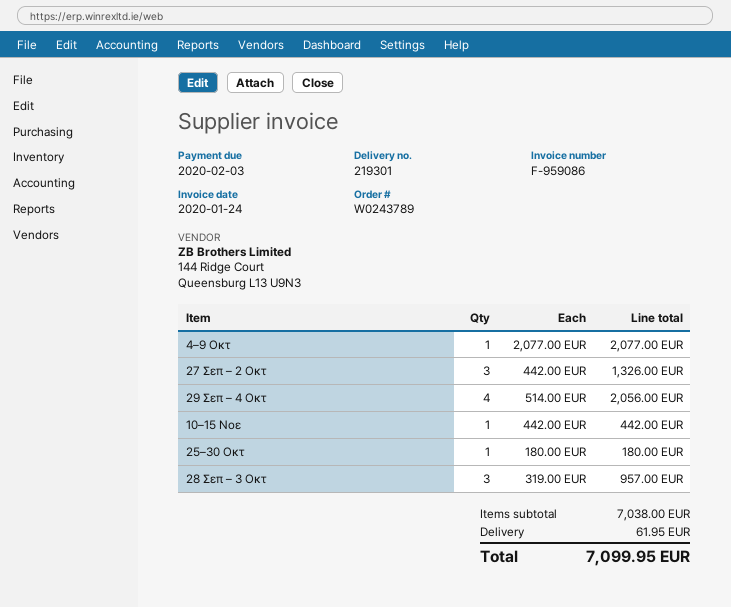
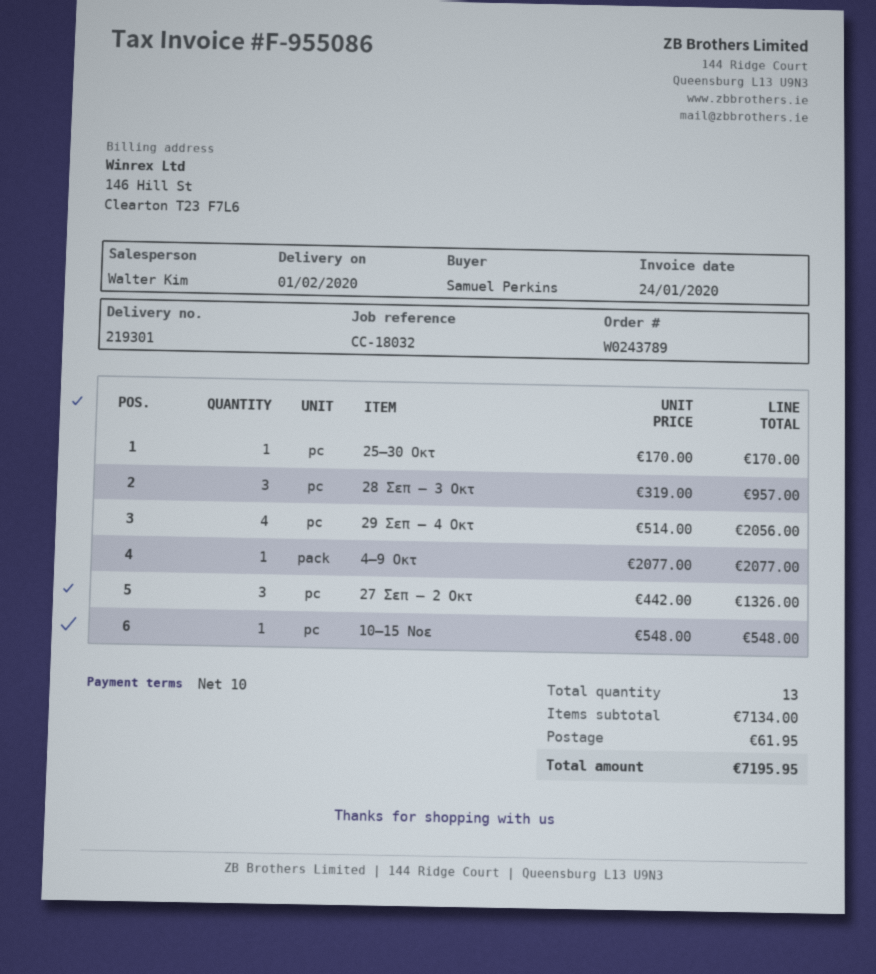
invoice number: F-959086 -> F-955086
10–15 Νοε: 1 x 442.00 = 442.00 -> 1 x 548.00 = 548.00
25–30 Οκτ: 1 x 180.00 = 180.00 -> 1 x 170.00 = 170.00
subtotal: 7038.00 -> 7134.00
total: 7099.95 -> 7195.95

